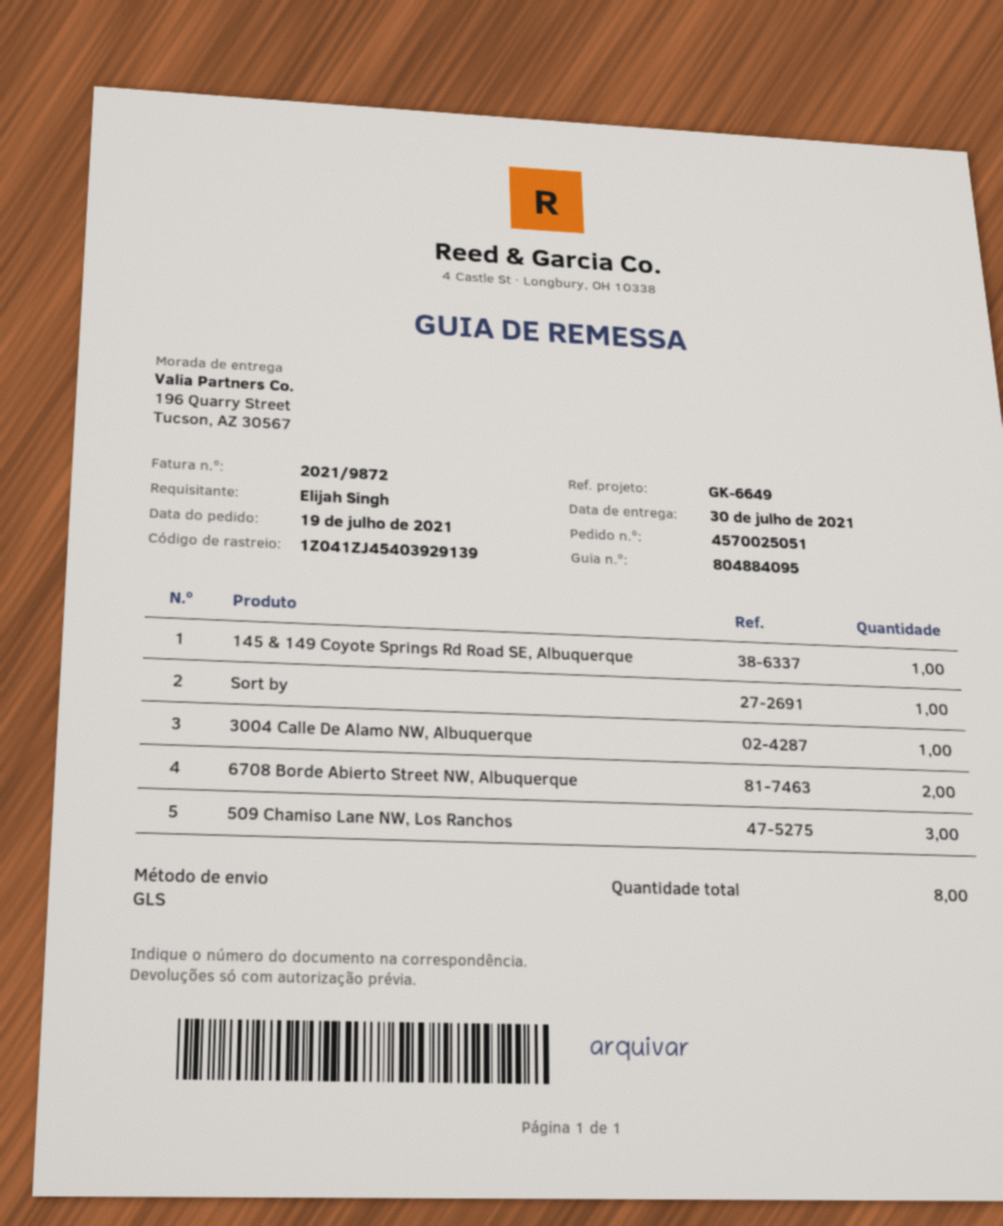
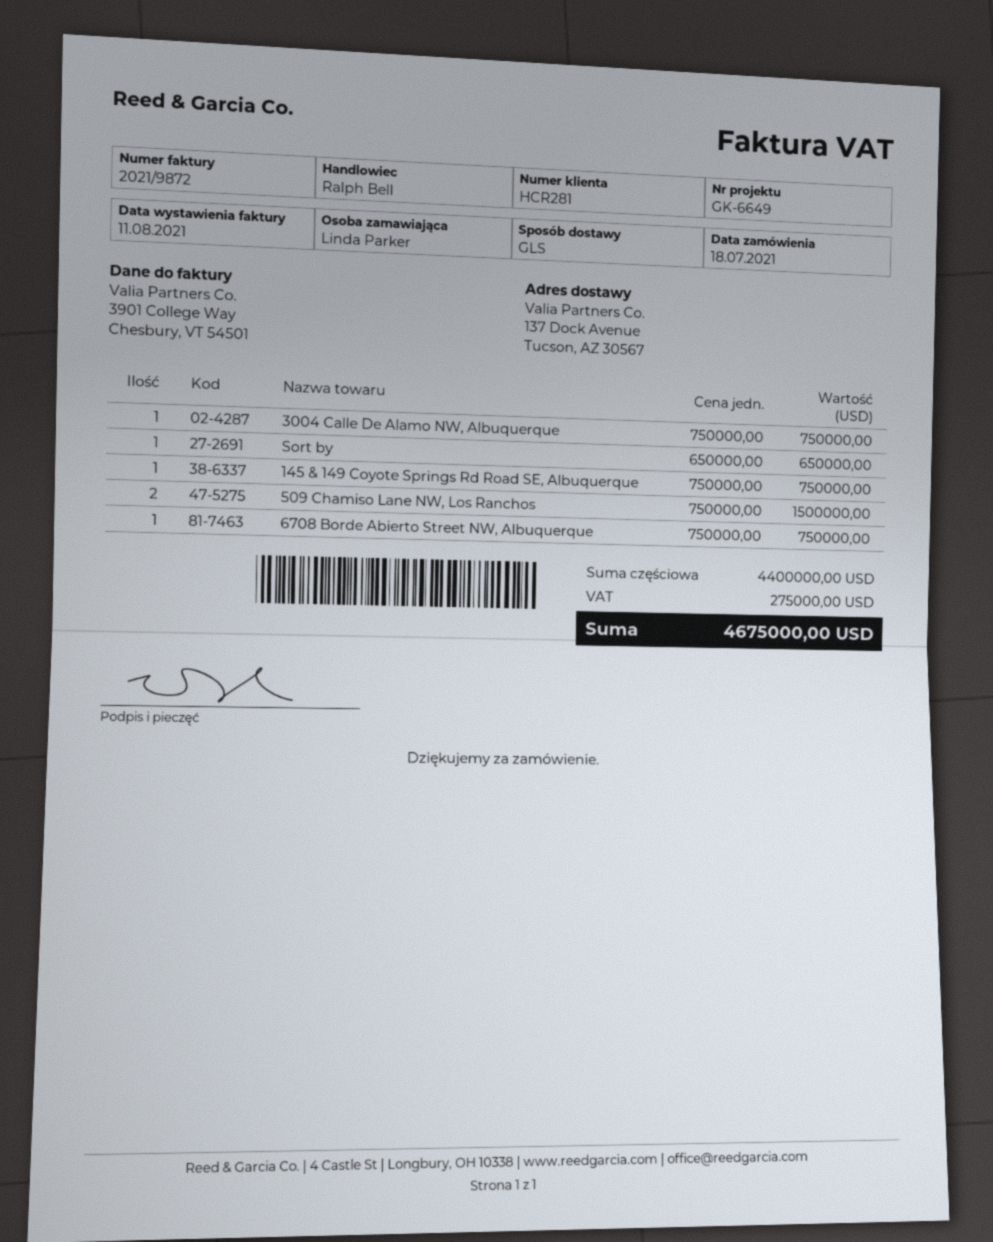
order date: 2021-07-19 -> 2021-07-18
ordered by: Elijah Singh -> Linda Parker
ship to: 196 Quarry Street, Tucson, AZ 30567 -> 137 Dock Avenue, Tucson, AZ 30567
6708 Borde Abierto Street NW, Albuquerque: 2 -> 1
509 Chamiso Lane NW, Los Ranchos: 3 -> 2

